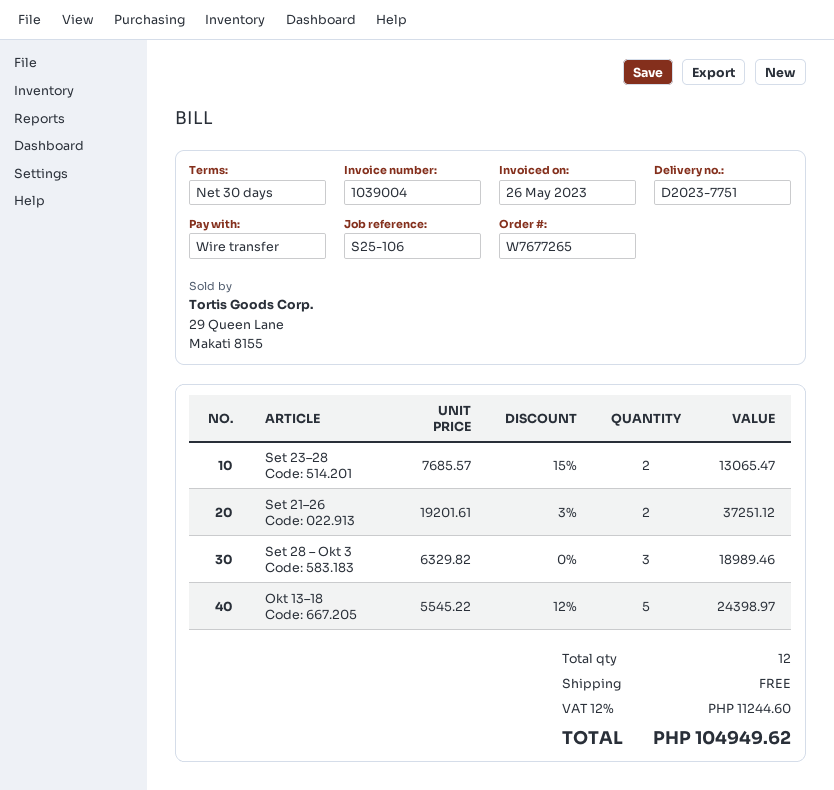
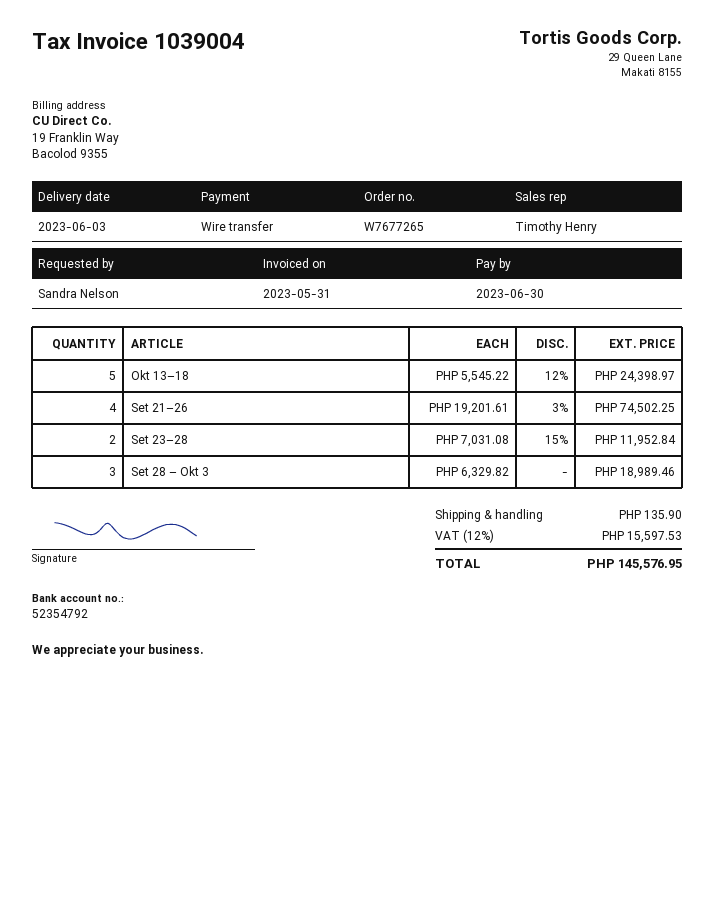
invoice date: 2023-05-26 -> 2023-05-31
Set 23–28: 2 x 7685.57 - 15% = 13065.47 -> 2 x 7031.08 - 15% = 11952.84
Set 21–26: 2 x 19201.61 - 3% = 37251.12 -> 4 x 19201.61 - 3% = 74502.25
shipping: 0.00 -> 135.90
tax: 12% = 11244.60 -> 12% = 15597.53
total: 104949.62 -> 145576.95

